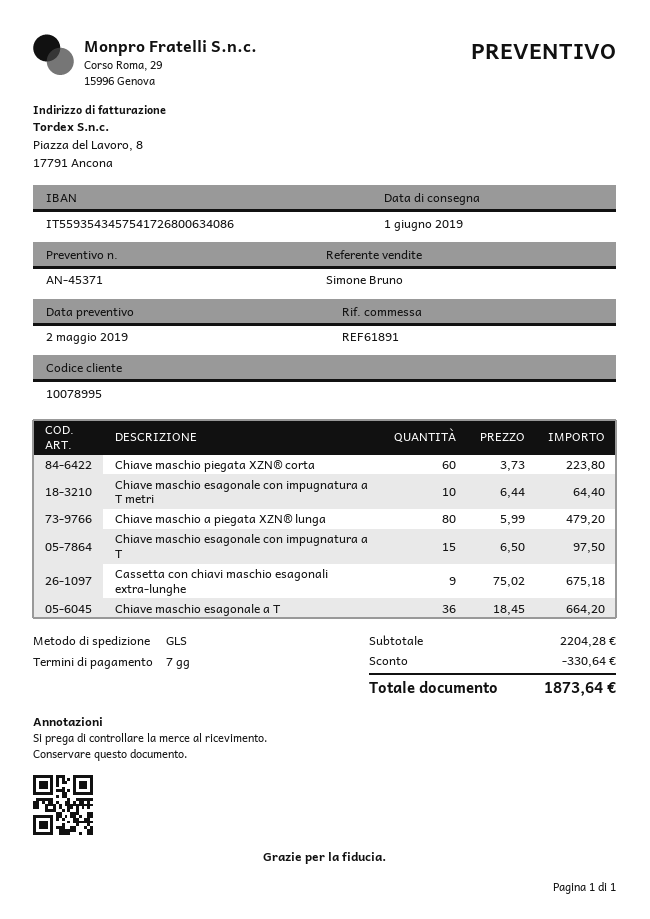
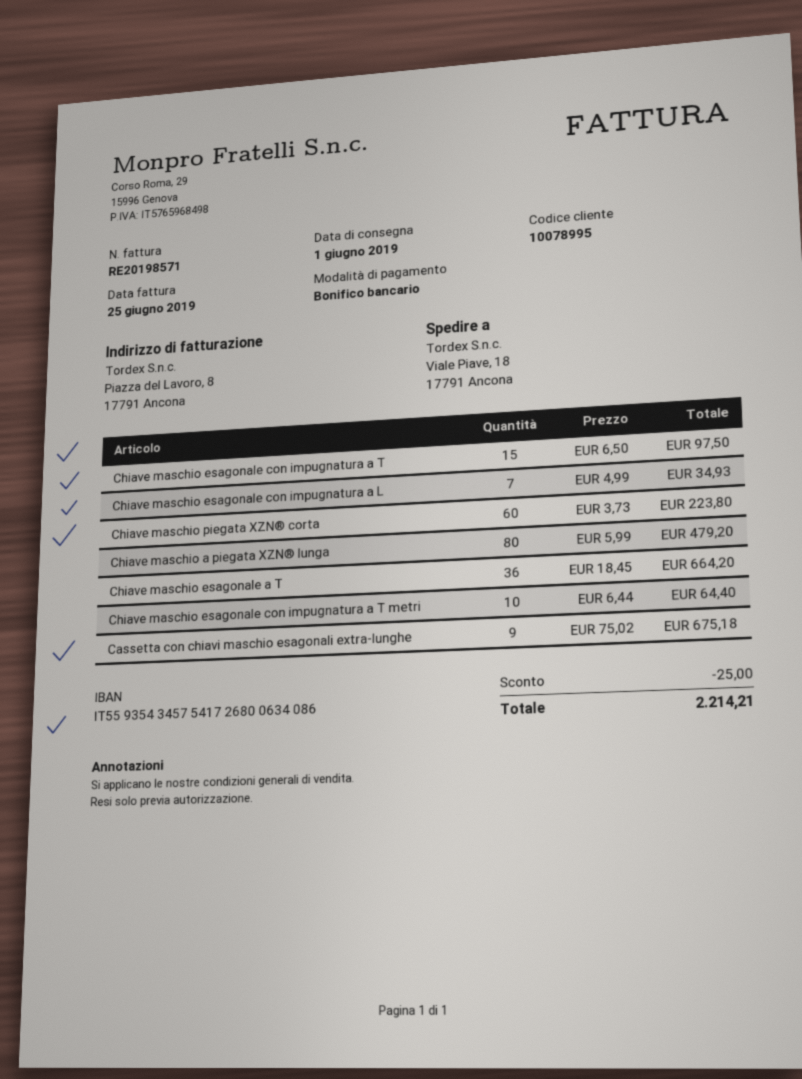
Chiave maschio esagonale con impugnatura a L: none -> 7 x 4.99 = 34.93
discount: 330.64 -> 25.00
total: 1873.64 -> 2214.21

